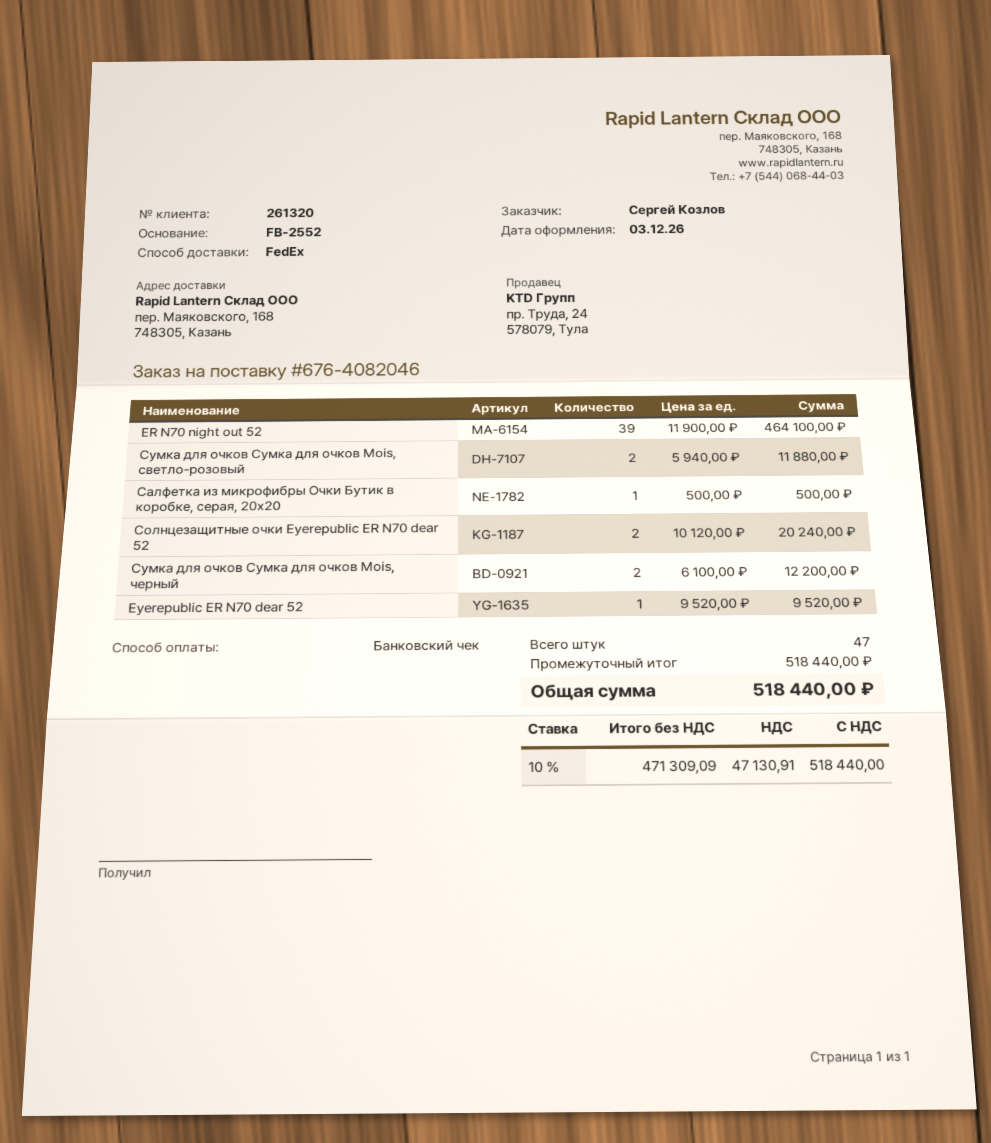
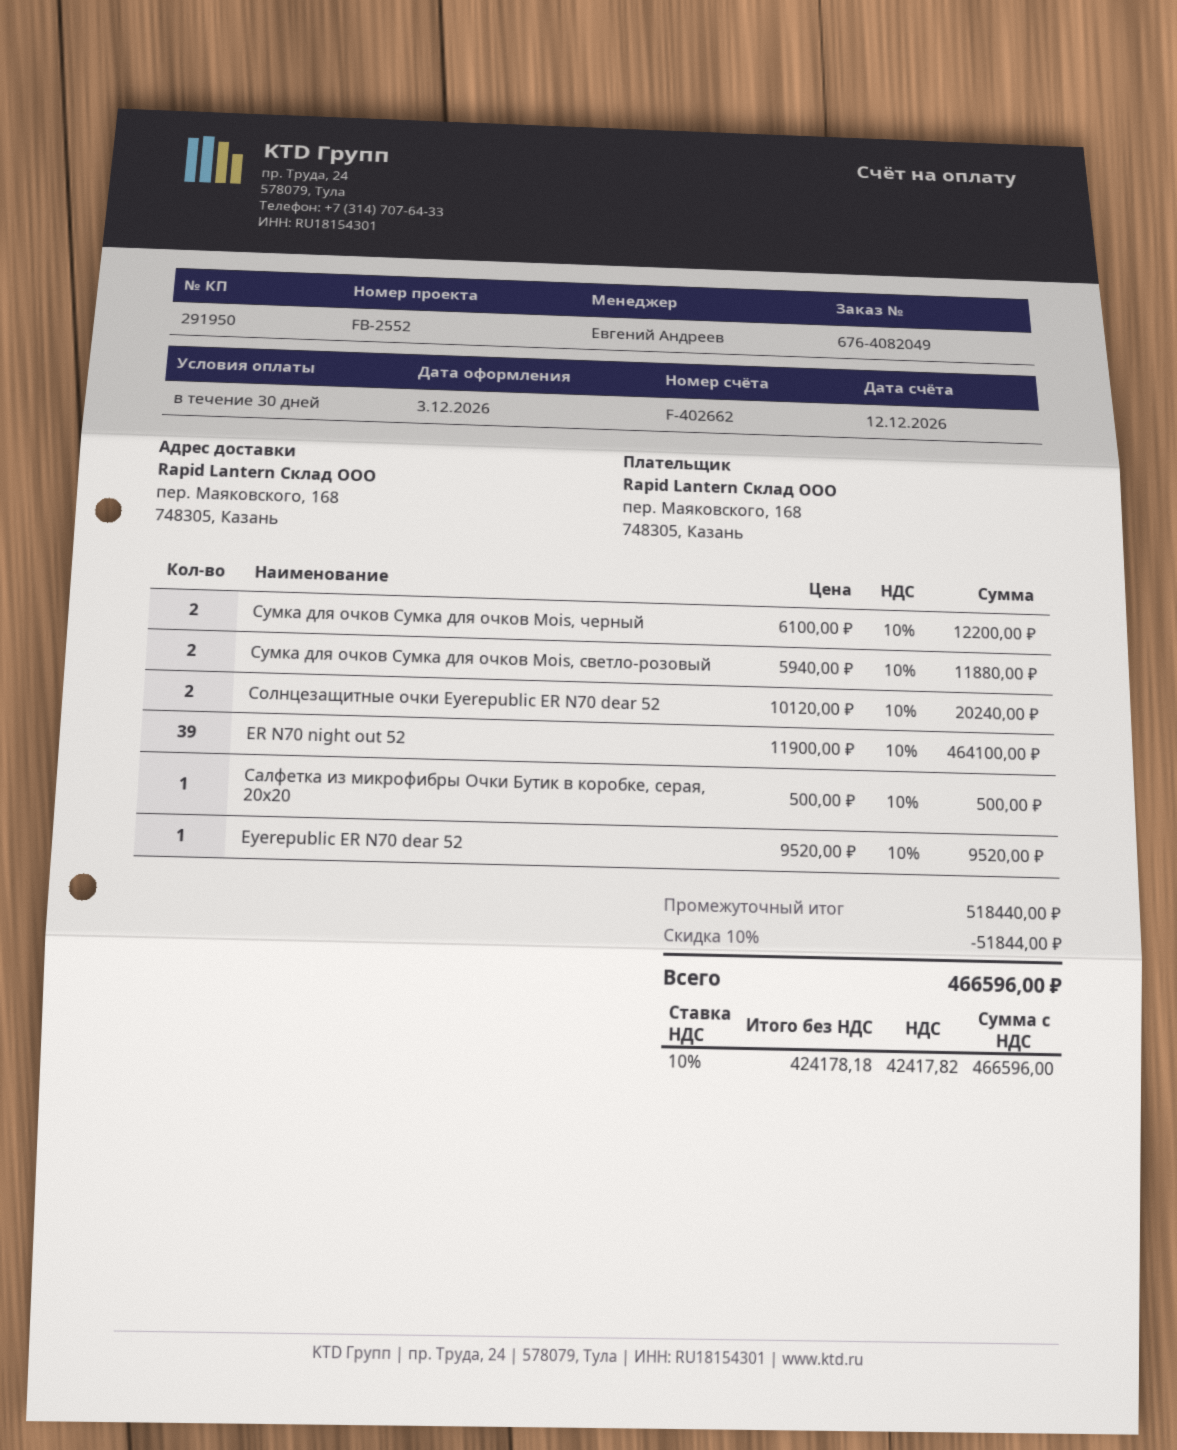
order number: 676-4082046 -> 676-4082049
discount: none -> 10% = 51844.00
net: 471309.09 -> 424178.18
tax: 10% = 47130.91 -> 10% = 42417.82
total: 518440.00 -> 466596.00

